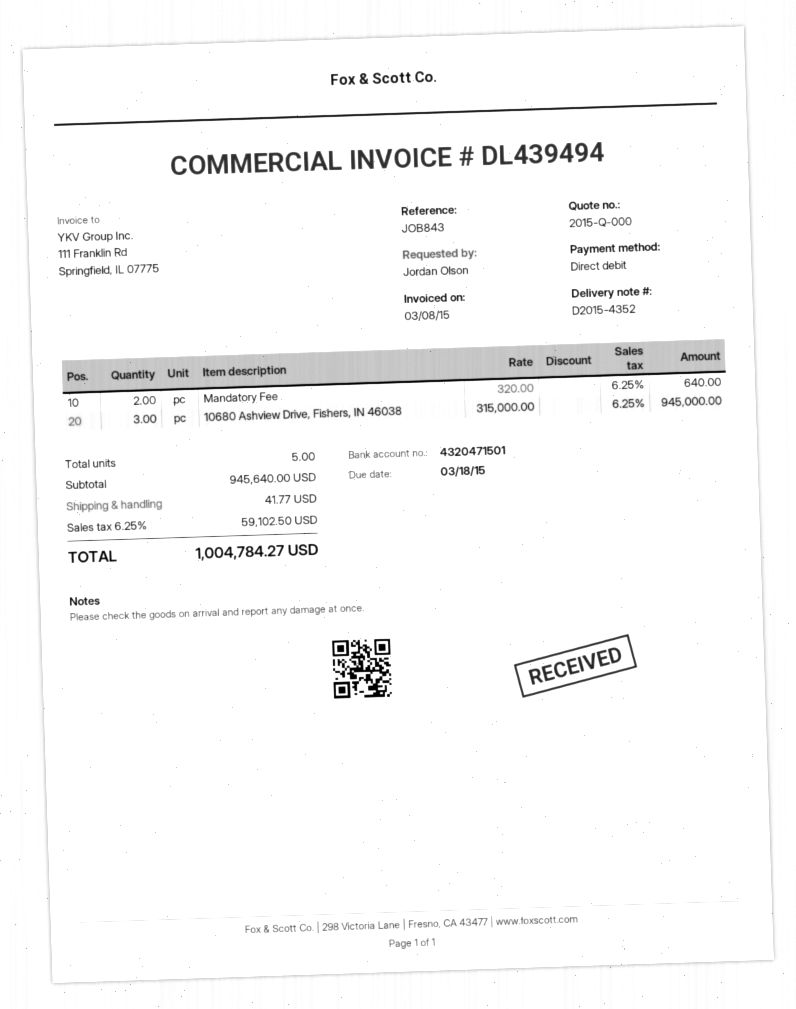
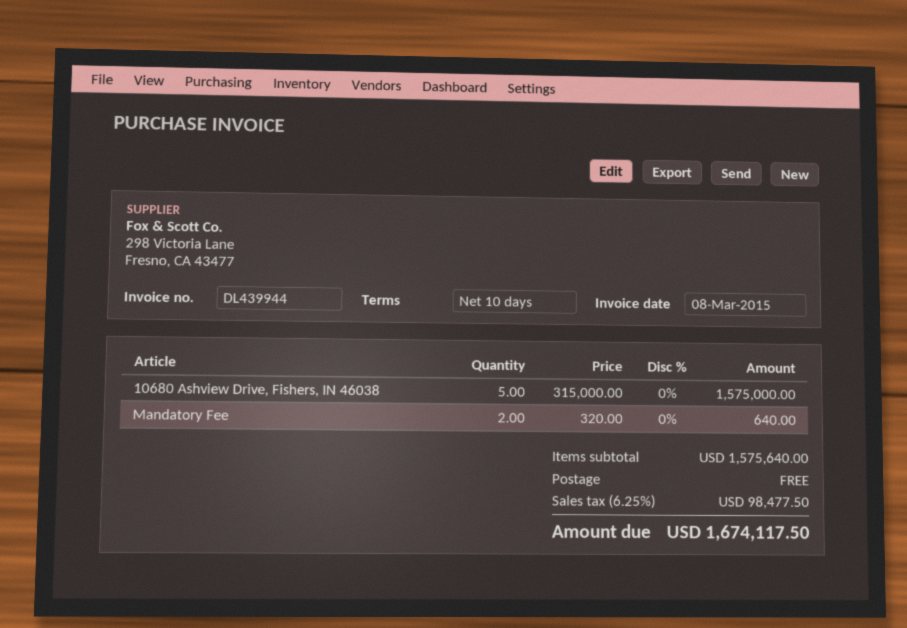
invoice number: DL439494 -> DL439944
10680 Ashview Drive, Fishers, IN 46038: 3 x 315000.00 = 945000.00 -> 5 x 315000.00 = 1575000.00
subtotal: 945640.00 -> 1575640.00
shipping: 41.77 -> 0.00
tax: 6.25% = 59102.50 -> 6.25% = 98477.50
total: 1004784.27 -> 1674117.50

